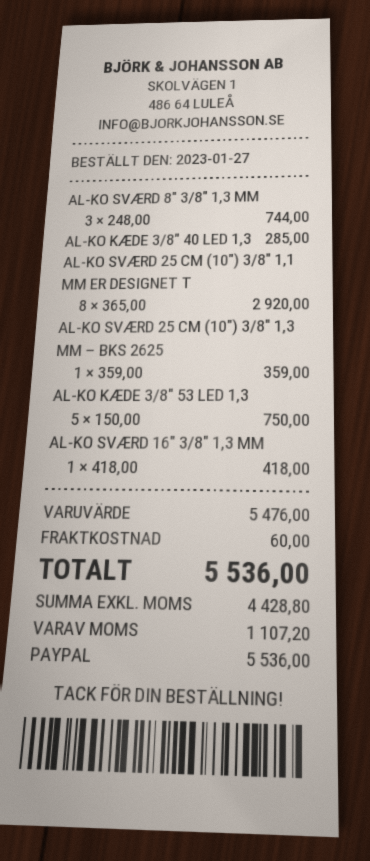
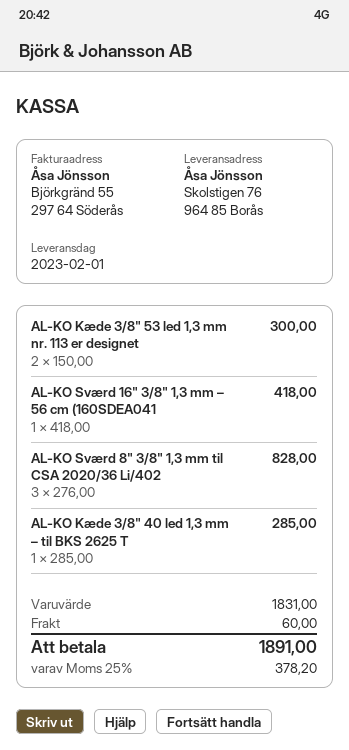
AL-KO SVÆRD 8" 3/8" 1,3 MM: 3 x 248.00 = 744.00 -> 3 x 276.00 = 828.00
AL-KO SVÆRD 25 CM (10") 3/8" 1,1 MM ER DESIGNET T: 8 x 365.00 = 2920.00 -> none
AL-KO SVÆRD 25 CM (10") 3/8" 1,3 MM – BKS 2625: 1 x 359.00 = 359.00 -> none
AL-KO KÆDE 3/8" 53 LED 1,3: 5 x 150.00 = 750.00 -> 2 x 150.00 = 300.00
subtotal: 5476.00 -> 1831.00
tax: 1107.20 -> 378.20
total: 5536.00 -> 1891.00

